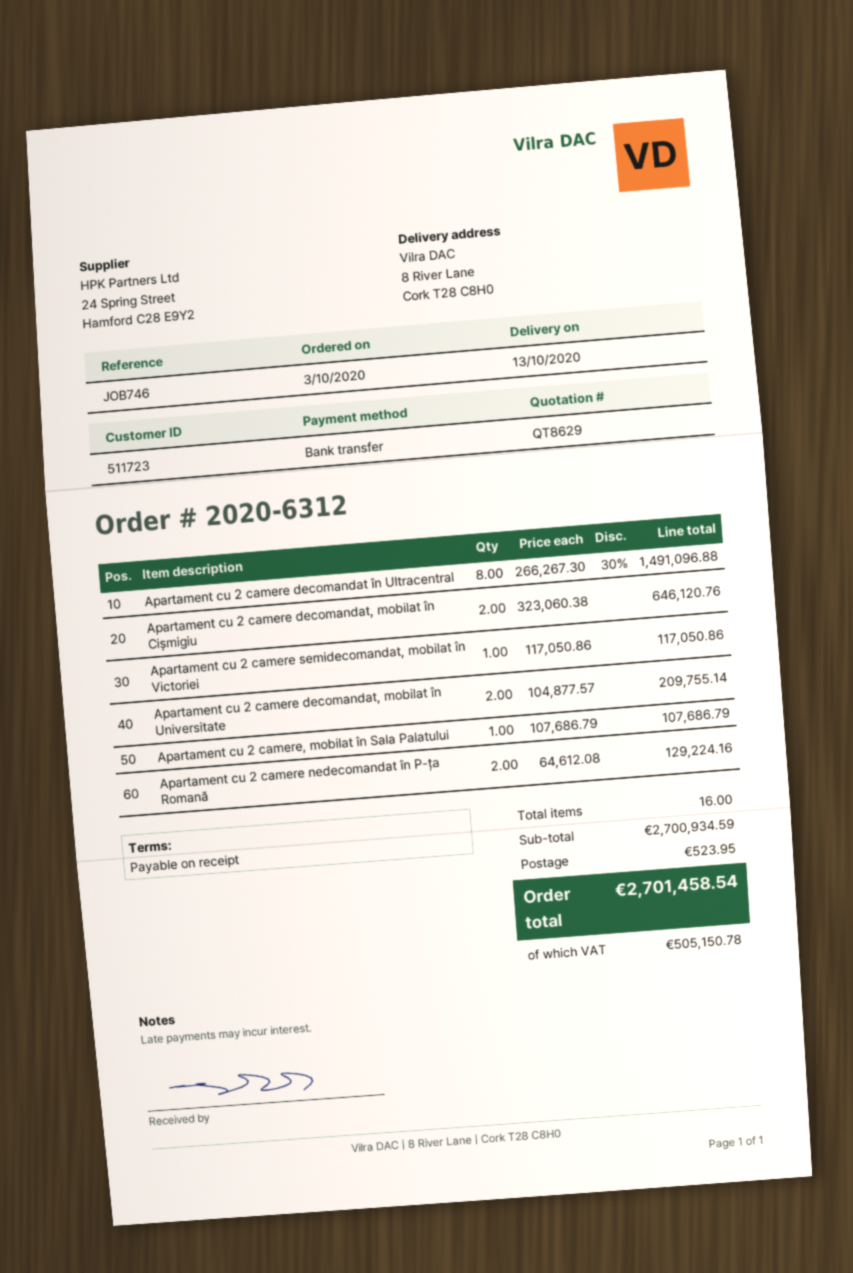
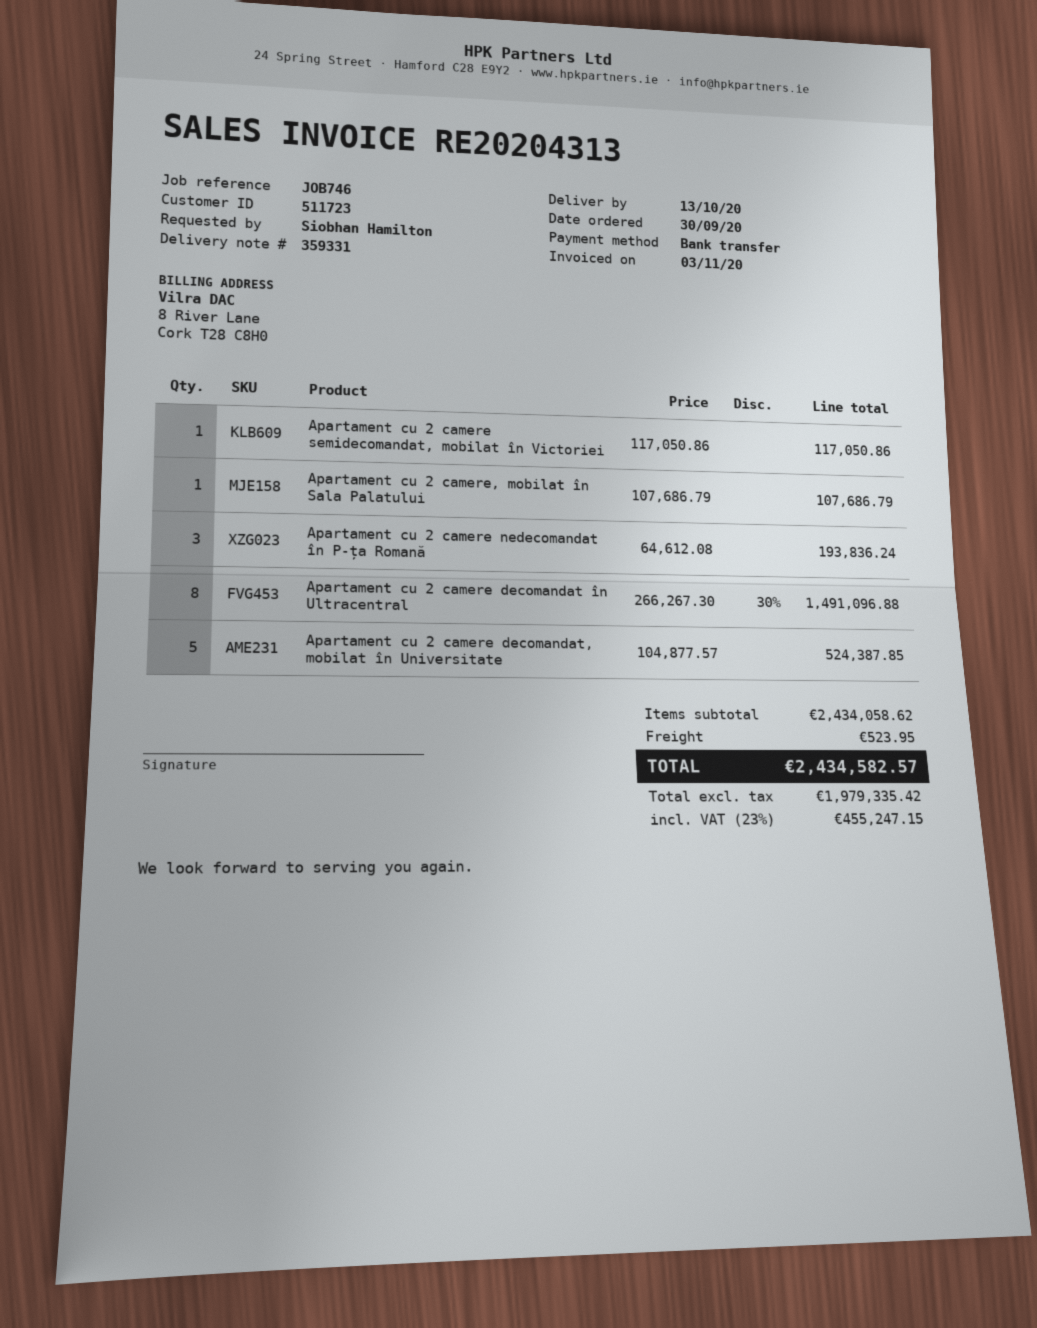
order date: 2020-10-03 -> 2020-09-30
Apartament cu 2 camere decomandat, mobilat în Cișmigiu: 2 x 323060.38 = 646120.76 -> none
Apartament cu 2 camere decomandat, mobilat în Universitate: 2 x 104877.57 = 209755.14 -> 5 x 104877.57 = 524387.85
Apartament cu 2 camere nedecomandat în P-ța Romană: 2 x 64612.08 = 129224.16 -> 3 x 64612.08 = 193836.24
subtotal: 2700934.59 -> 2434058.62
tax: 505150.78 -> 455247.15
total: 2701458.54 -> 2434582.57

